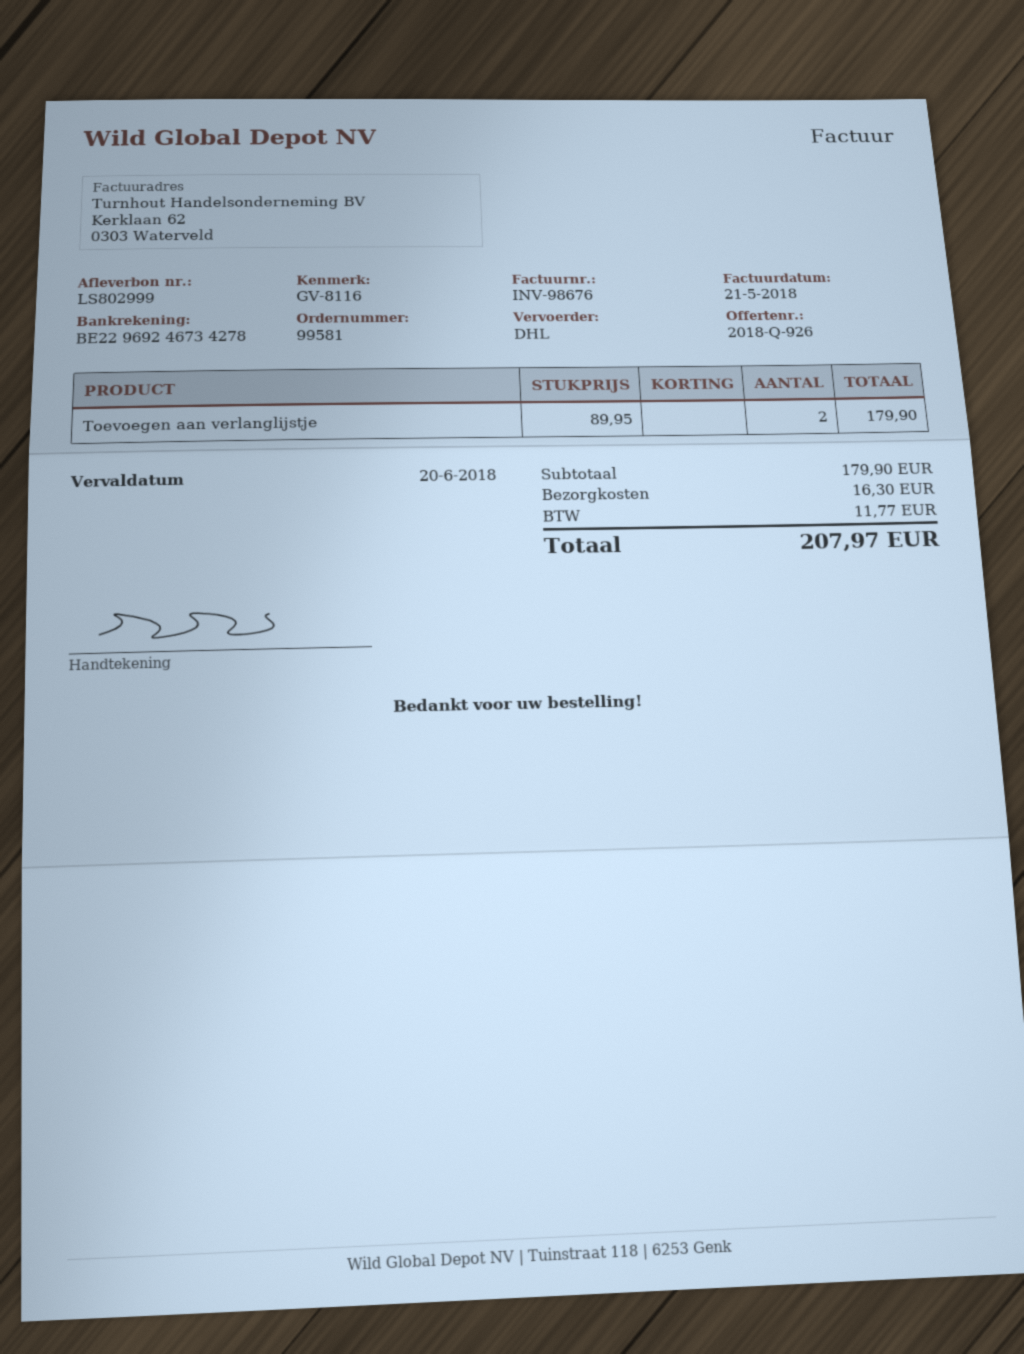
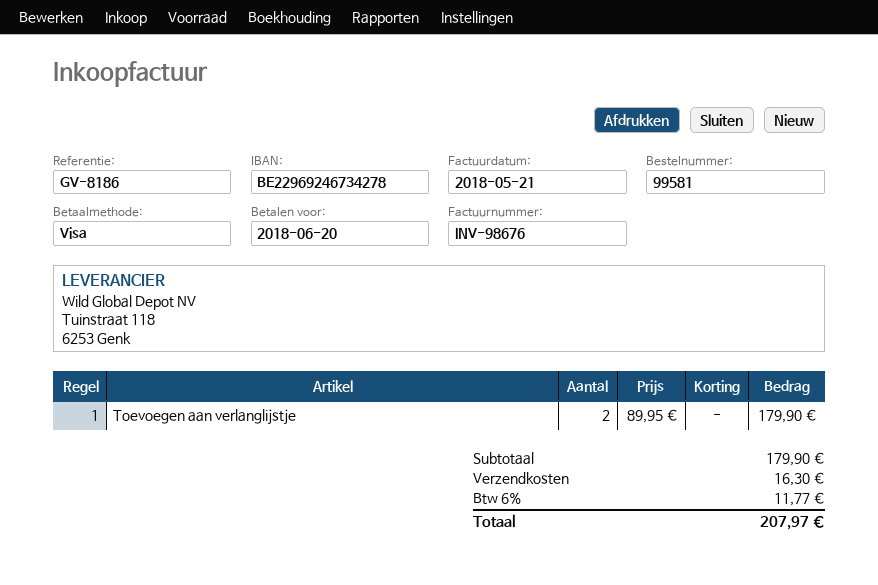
reference: GV-8116 -> GV-8186

